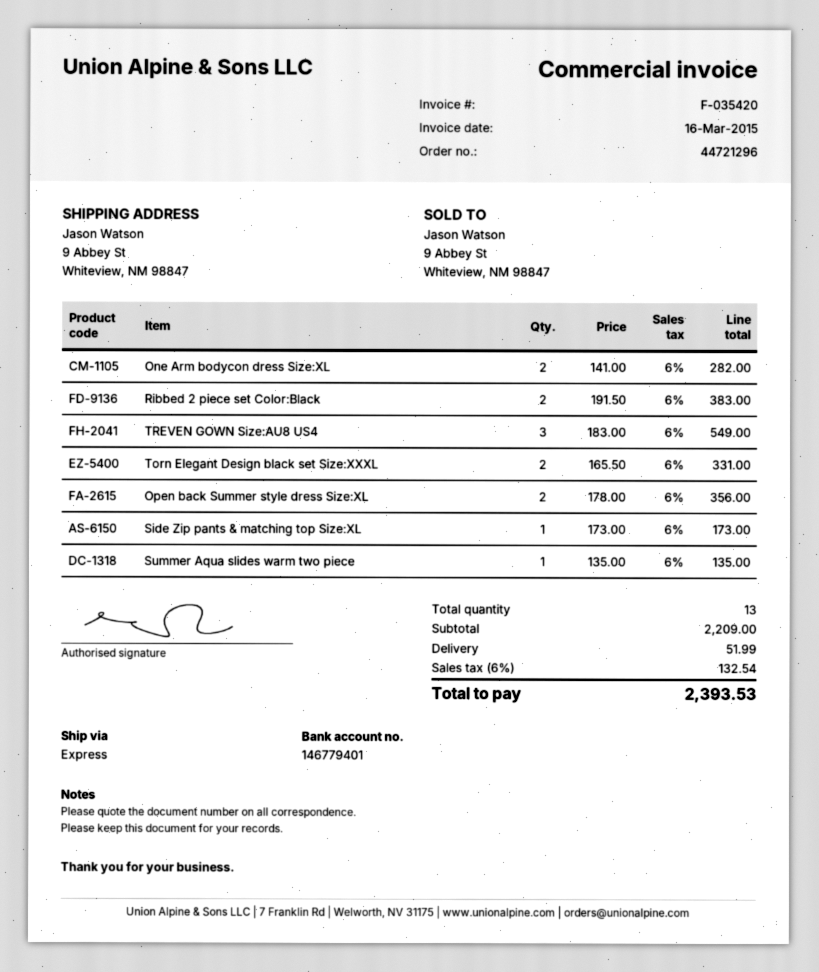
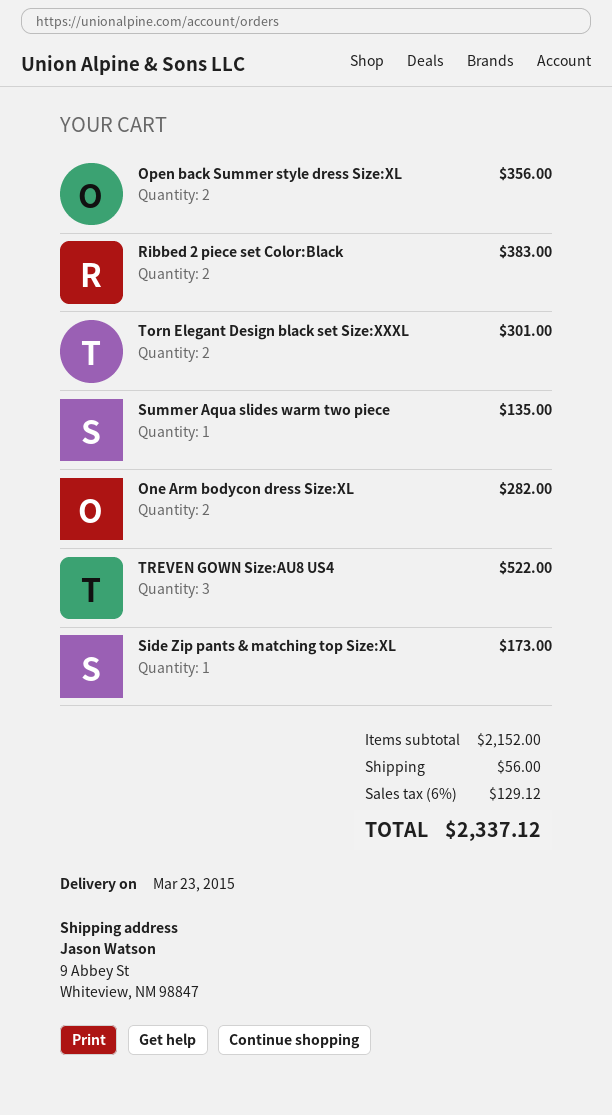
TREVEN GOWN Size:AU8 US4: 3 for 549.00 -> 3 for 522.00
Torn Elegant Design black set Size:XXXL: 2 for 331.00 -> 2 for 301.00
subtotal: 2209.00 -> 2152.00
shipping: 51.99 -> 56.00
tax: 6% = 132.54 -> 6% = 129.12
total: 2393.53 -> 2337.12

